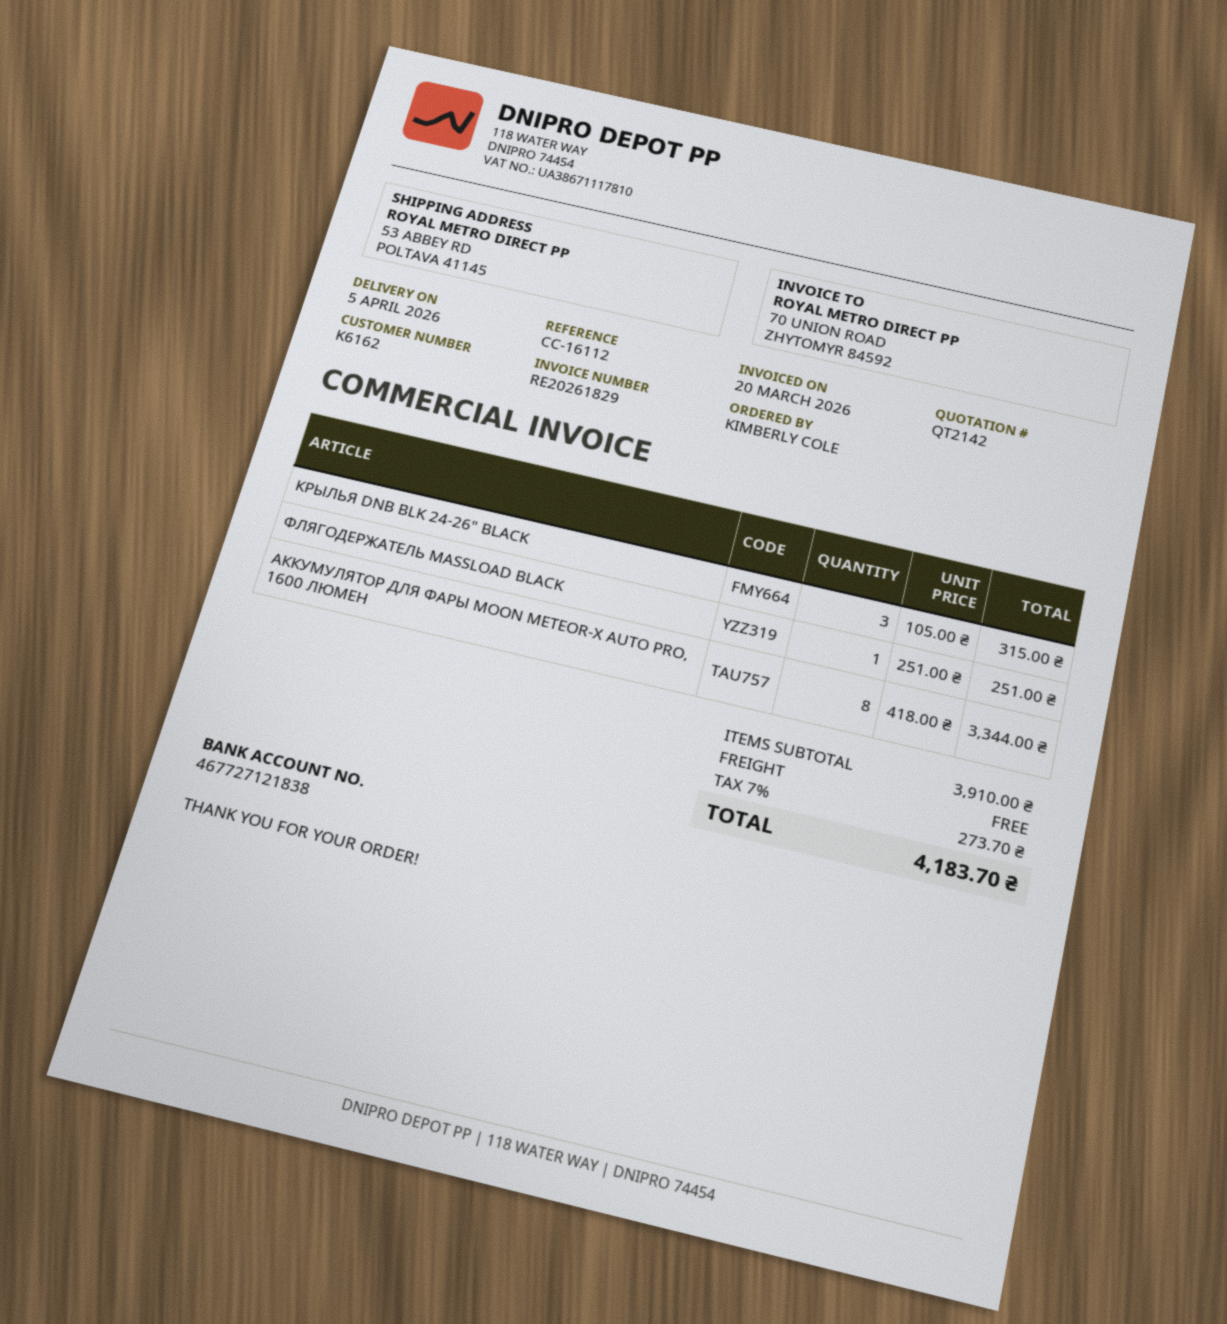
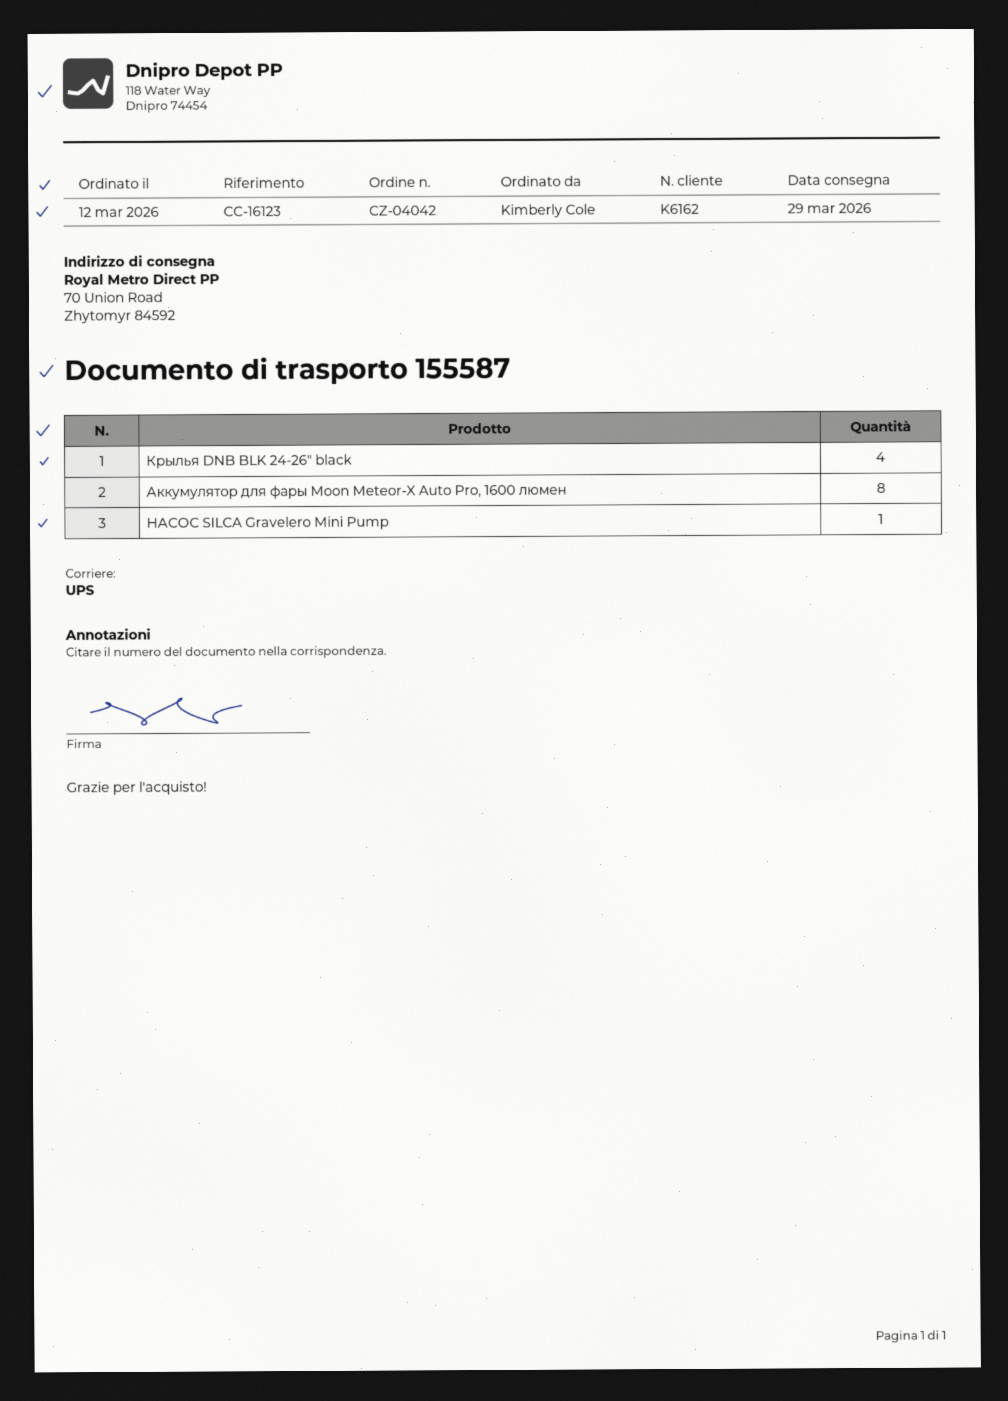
delivery date: 2026-04-05 -> 2026-03-29
reference: CC-16112 -> CC-16123
ship to: 53 ABBEY RD, POLTAVA 41145 -> 70 Union Road, Zhytomyr 84592
КРЫЛЬЯ DNB BLK 24-26" BLACK: 3 -> 4
ФЛЯГОДЕРЖАТЕЛЬ MASSLOAD BLACK: 1 -> none
НАСОС SILCA Gravelero Mini Pump: none -> 1

